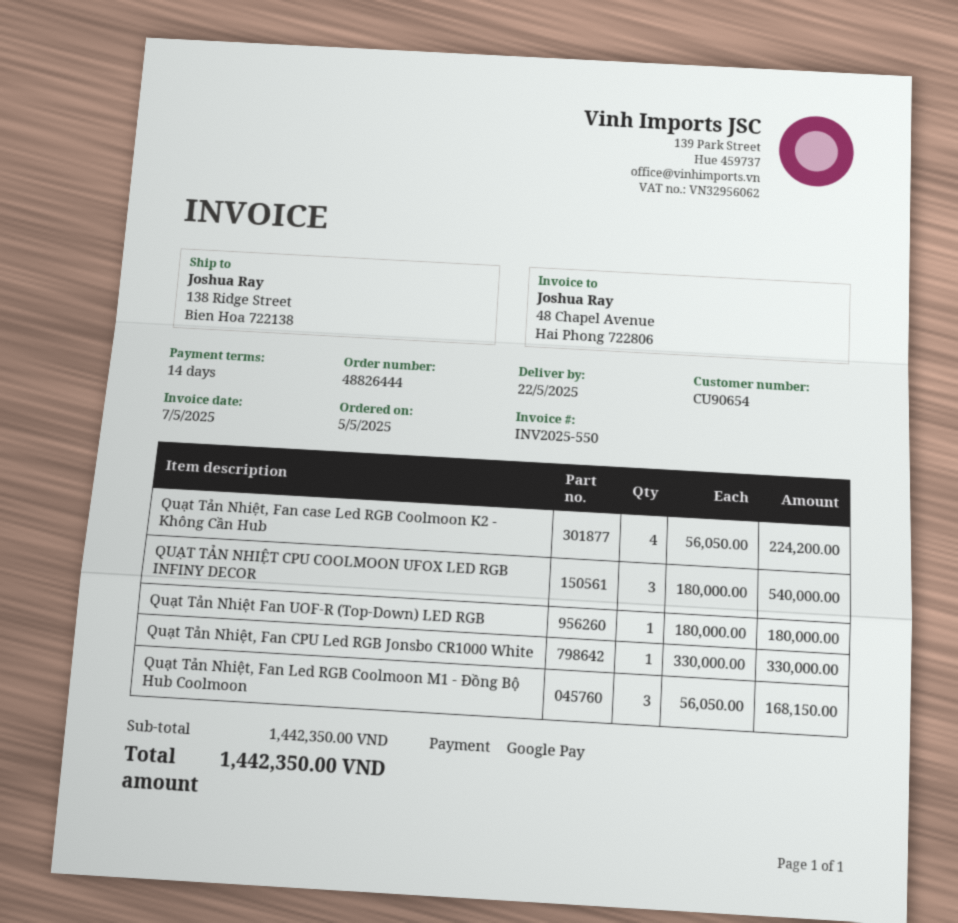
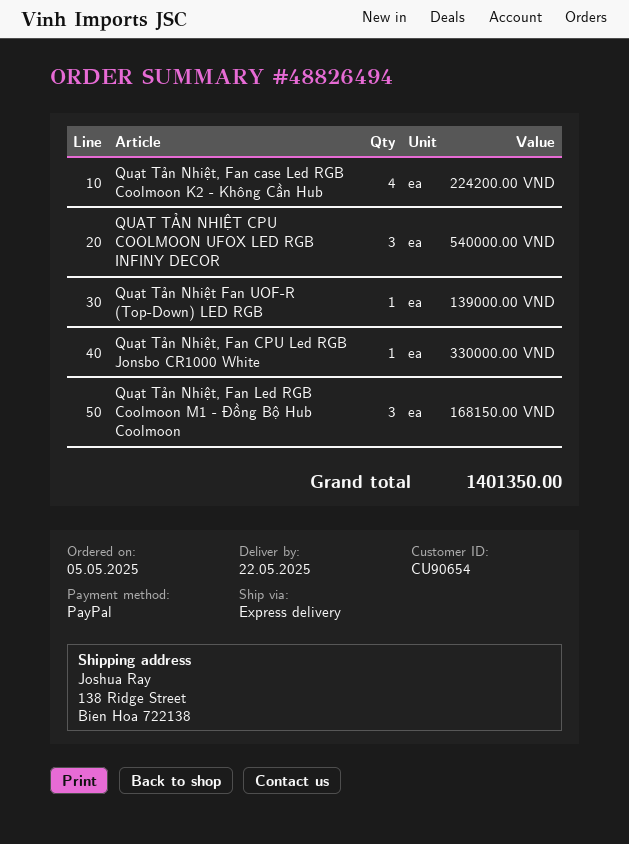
order number: 48826444 -> 48826494
payment method: Google Pay -> PayPal
Quạt Tản Nhiệt Fan UOF-R (Top-Down) LED RGB: 1 for 180000.00 -> 1 for 139000.00
total: 1442350.00 -> 1401350.00

